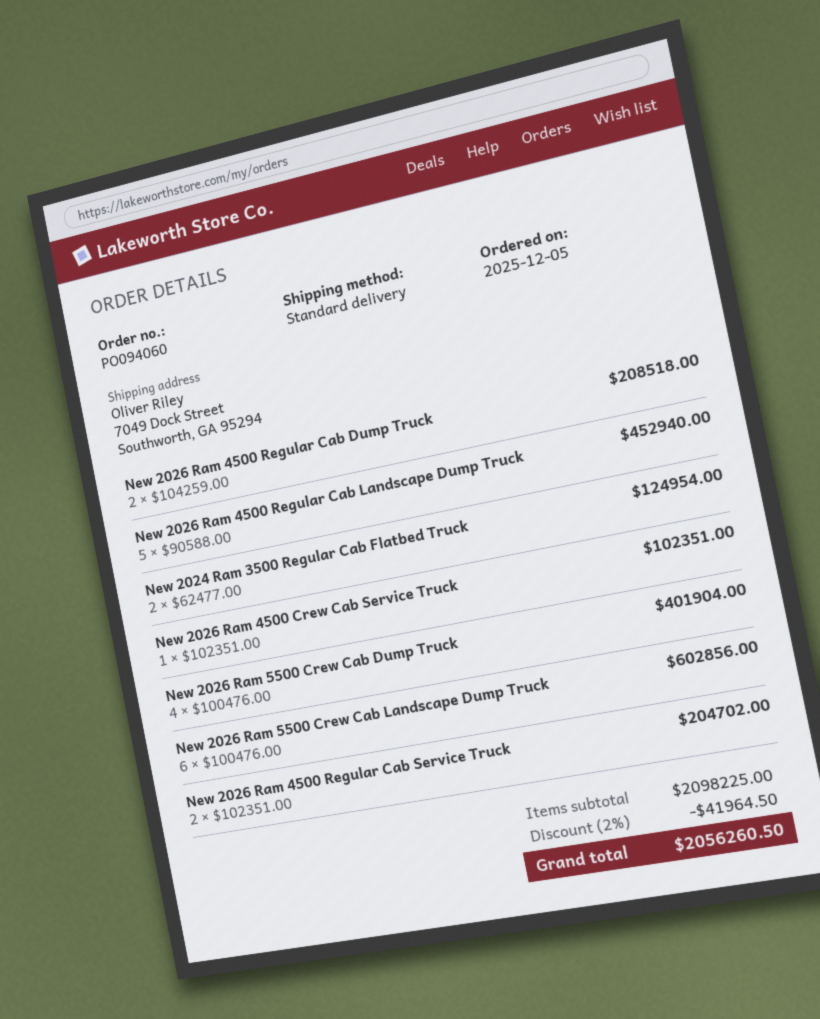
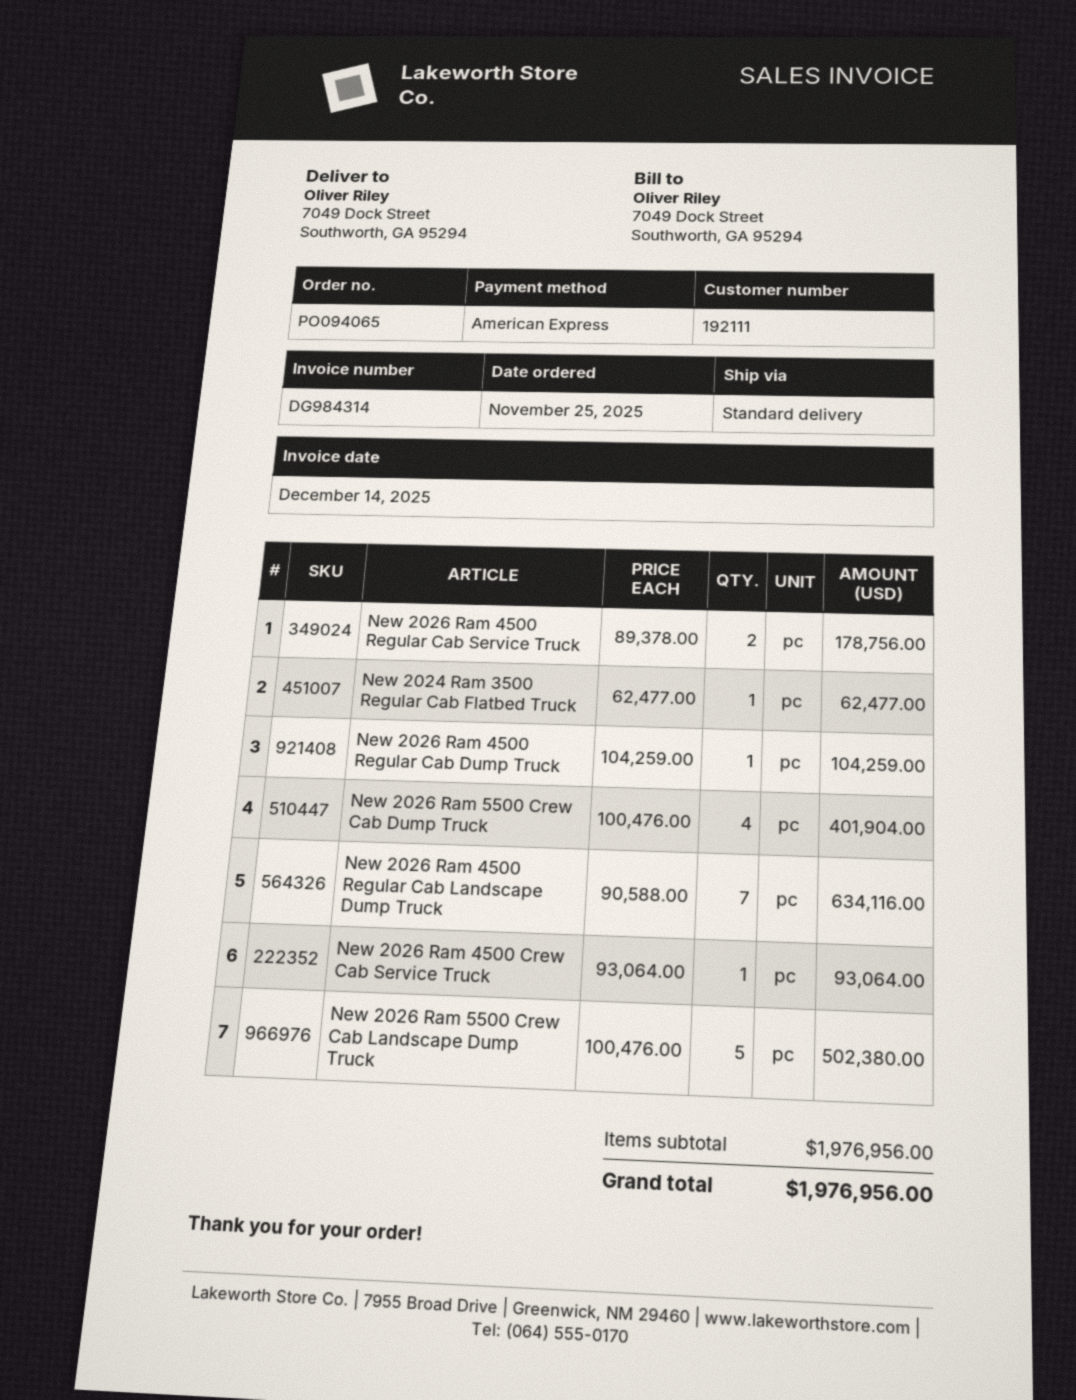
order number: PO094060 -> PO094065
order date: 2025-12-05 -> 2025-11-25
New 2026 Ram 4500 Regular Cab Dump Truck: 2 x 104259.00 = 208518.00 -> 1 x 104259.00 = 104259.00
New 2026 Ram 4500 Regular Cab Landscape Dump Truck: 5 x 90588.00 = 452940.00 -> 7 x 90588.00 = 634116.00
New 2024 Ram 3500 Regular Cab Flatbed Truck: 2 x 62477.00 = 124954.00 -> 1 x 62477.00 = 62477.00
New 2026 Ram 4500 Crew Cab Service Truck: 1 x 102351.00 = 102351.00 -> 1 x 93064.00 = 93064.00
New 2026 Ram 5500 Crew Cab Landscape Dump Truck: 6 x 100476.00 = 602856.00 -> 5 x 100476.00 = 502380.00
New 2026 Ram 4500 Regular Cab Service Truck: 2 x 102351.00 = 204702.00 -> 2 x 89378.00 = 178756.00
subtotal: 2098225.00 -> 1976956.00
discount: 2% = 41964.50 -> none
total: 2056260.50 -> 1976956.00

